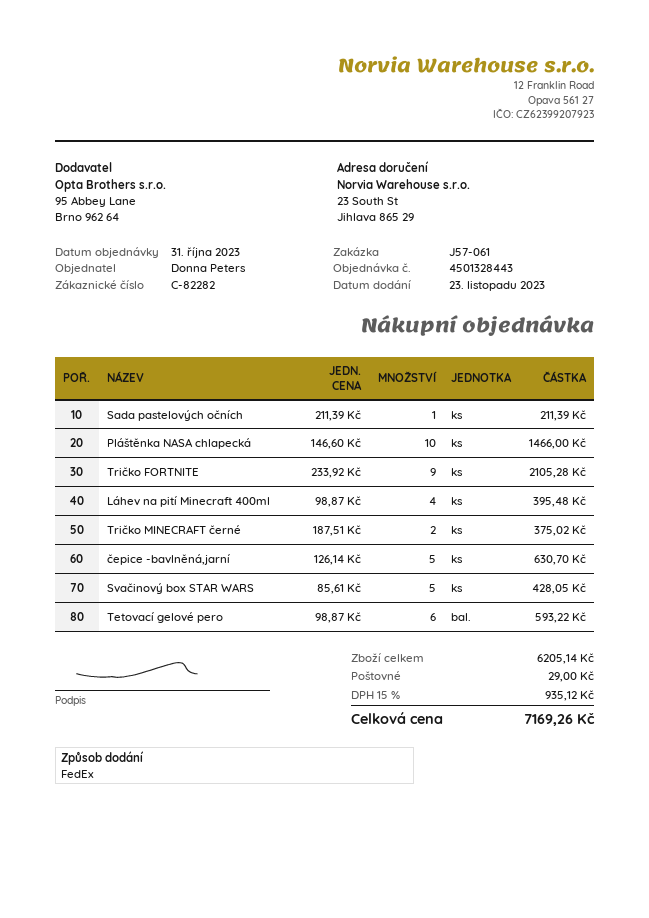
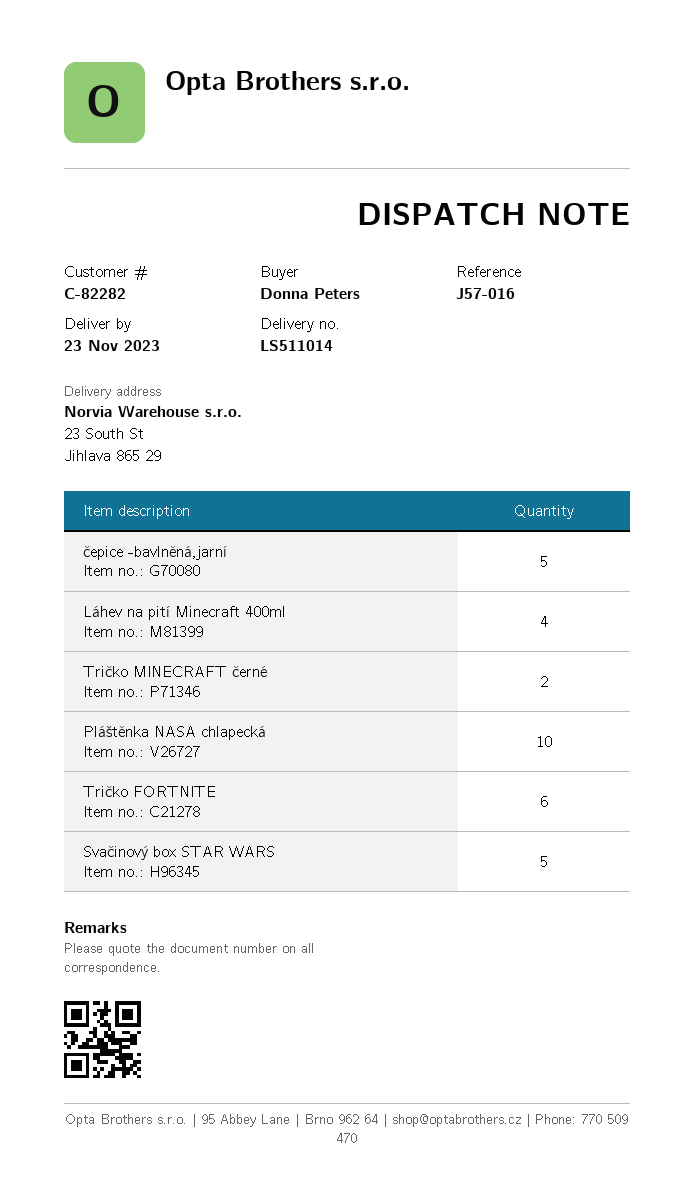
reference: J57-061 -> J57-016
Sada pastelových očních: 1 -> none
Tričko FORTNITE: 9 -> 6
Tetovací gelové pero: 6 -> none

